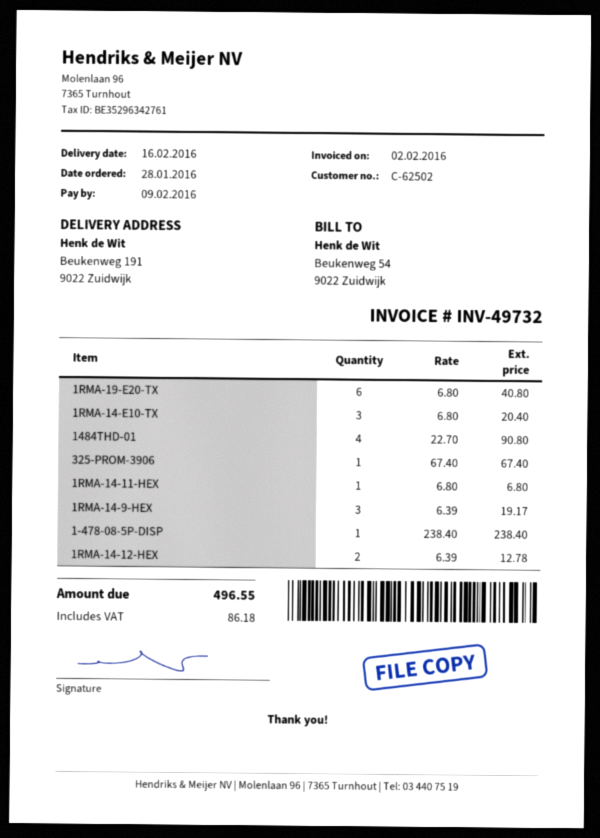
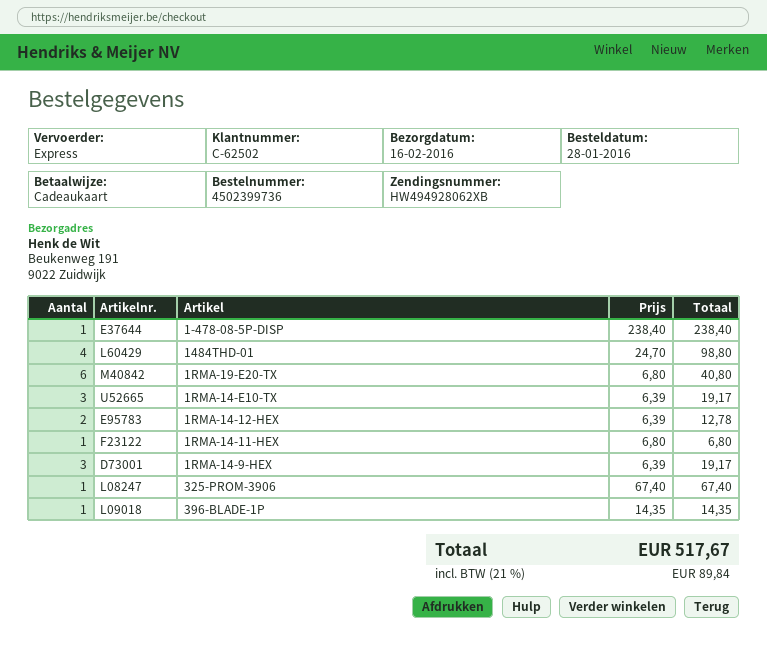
1RMA-14-E10-TX: 3 x 6.80 = 20.40 -> 3 x 6.39 = 19.17
1484THD-01: 4 x 22.70 = 90.80 -> 4 x 24.70 = 98.80
396-BLADE-1P: none -> 1 x 14.35 = 14.35
tax: 86.18 -> 89.84
total: 496.55 -> 517.67

